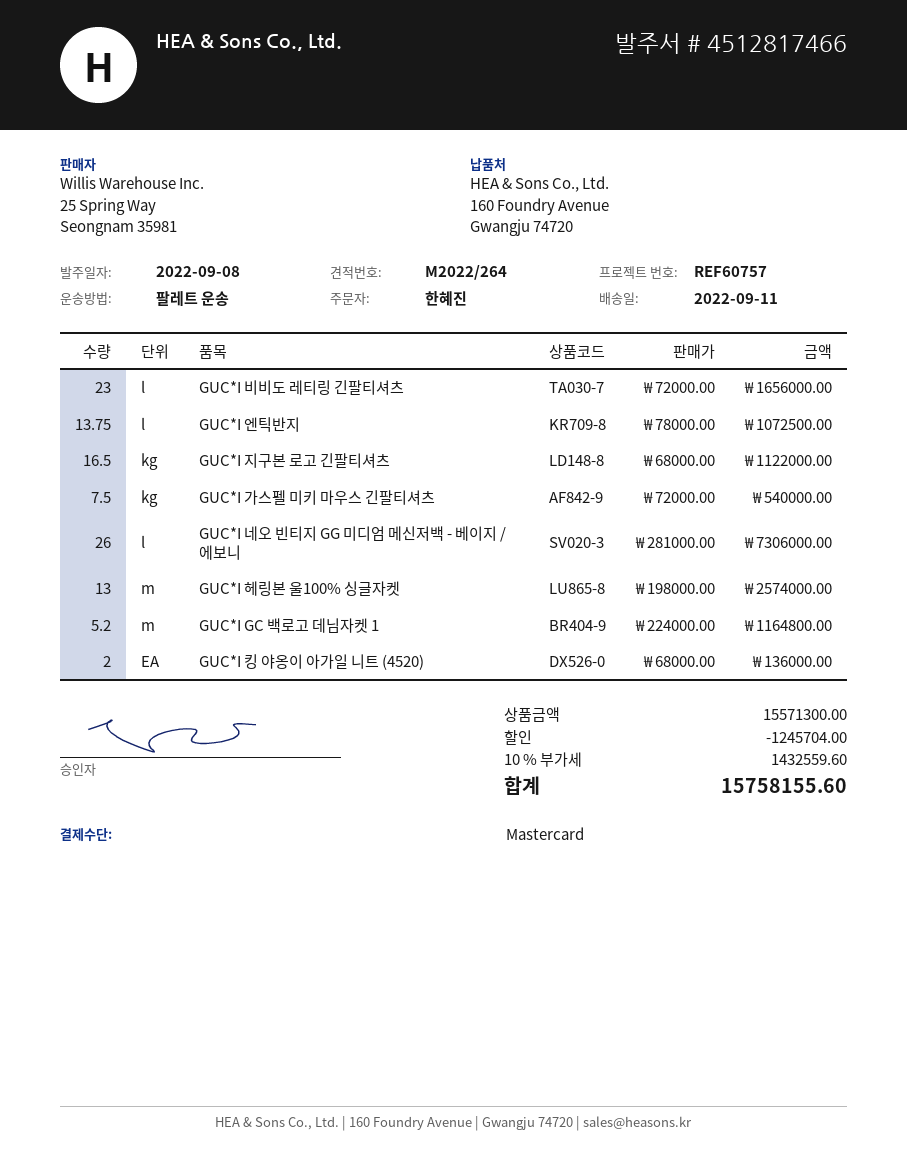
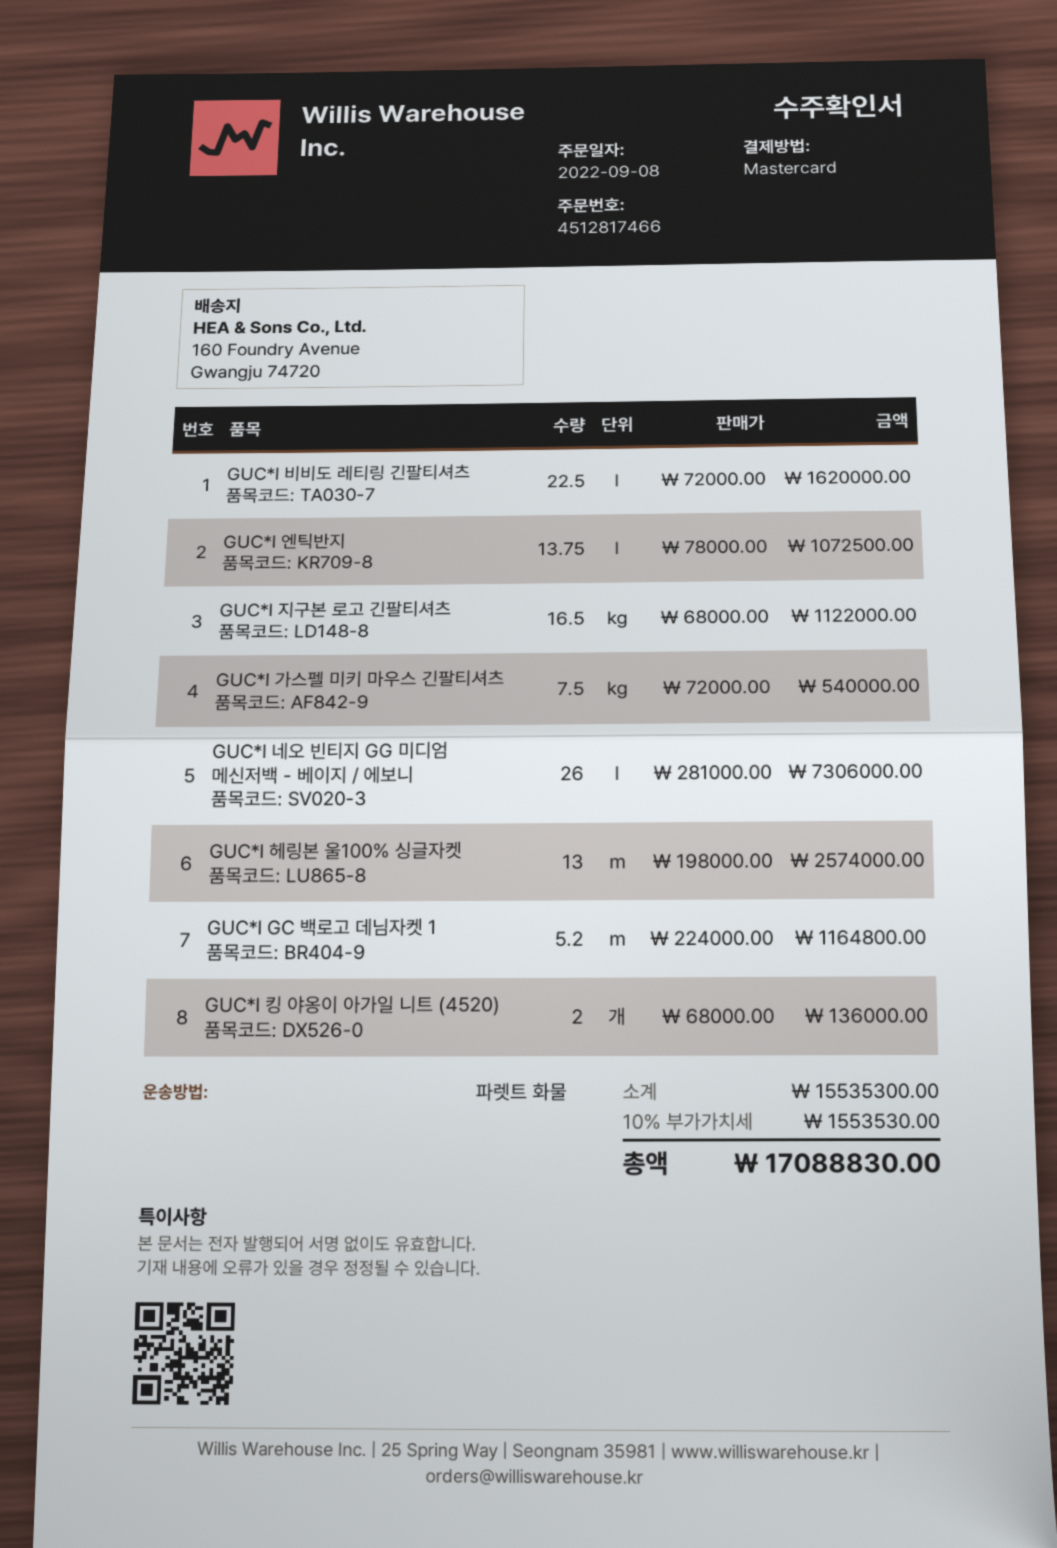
GUC*I 비비도 레티링 긴팔티셔츠: 23 x 72000.00 = 1656000.00 -> 22.5 x 72000.00 = 1620000.00
subtotal: 15571300.00 -> 15535300.00
discount: 1245704.00 -> none
tax: 10% = 1432559.60 -> 10% = 1553530.00
total: 15758155.60 -> 17088830.00

